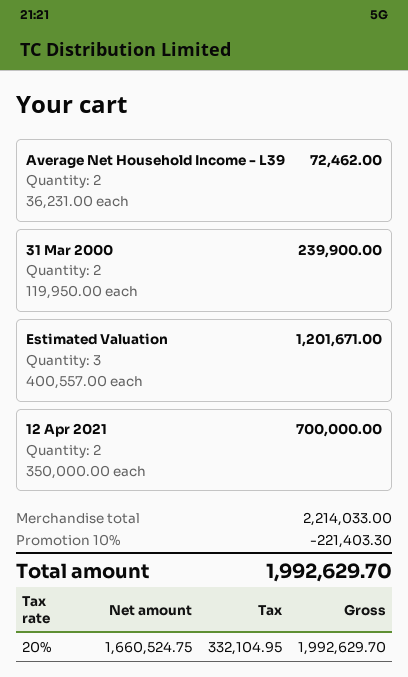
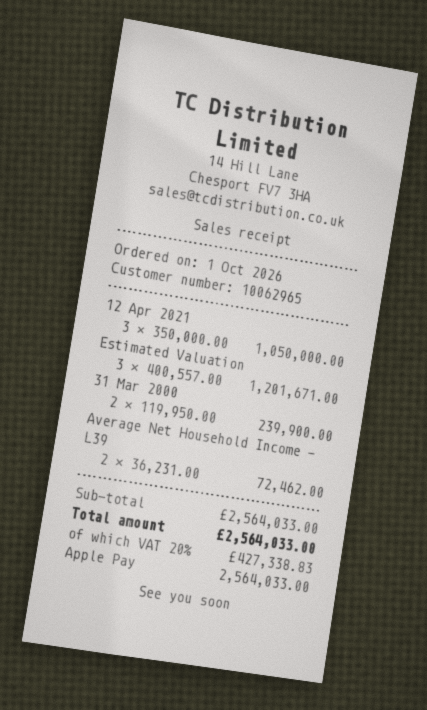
12 Apr 2021: 2 x 350000.00 = 700000.00 -> 3 x 350000.00 = 1050000.00
subtotal: 2214033.00 -> 2564033.00
discount: 10% = 221403.30 -> none
tax: 20% = 332104.95 -> 20% = 427338.83
total: 1992629.70 -> 2564033.00

